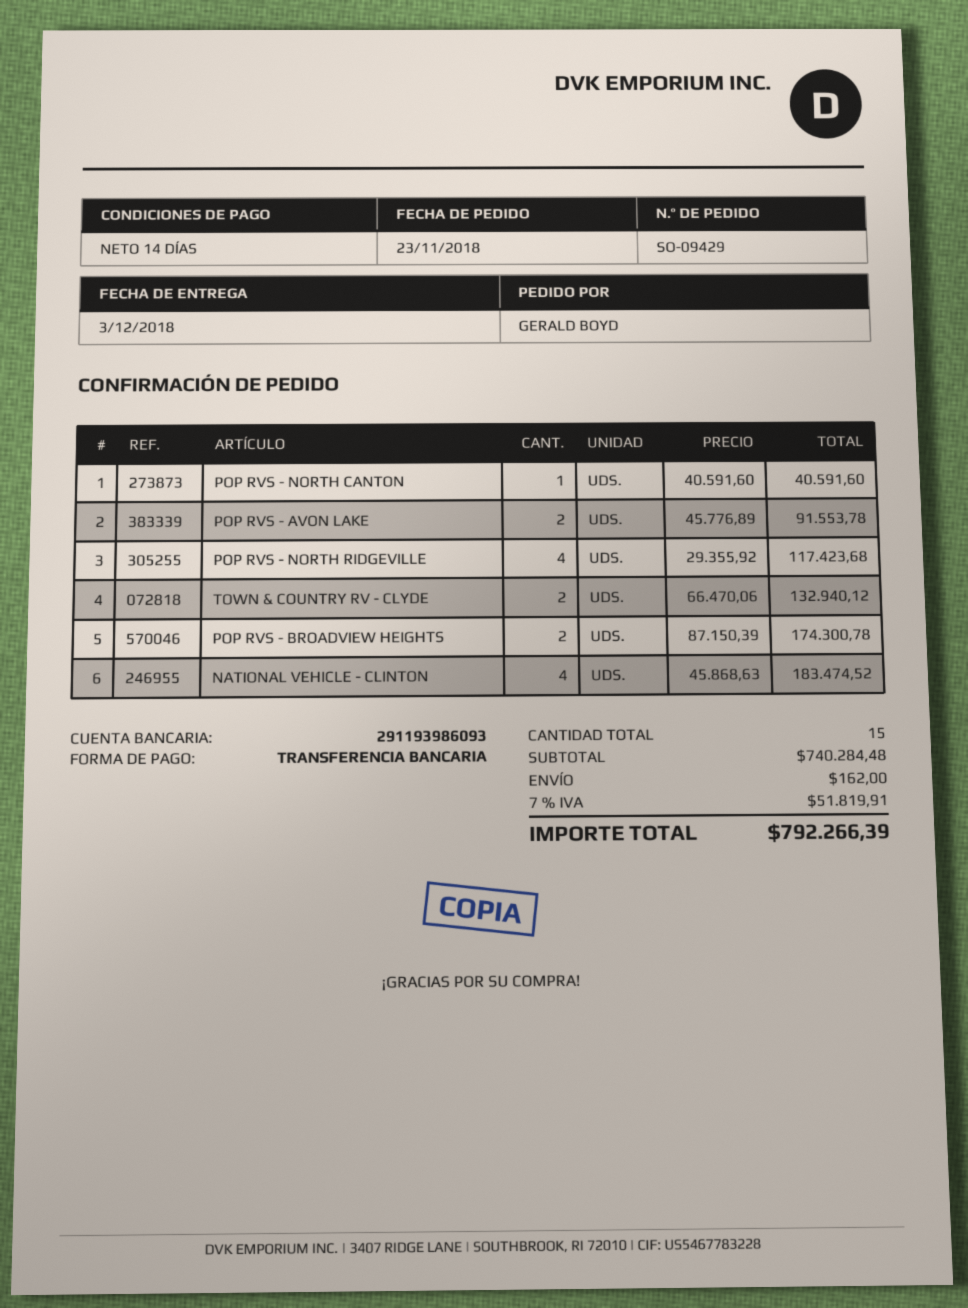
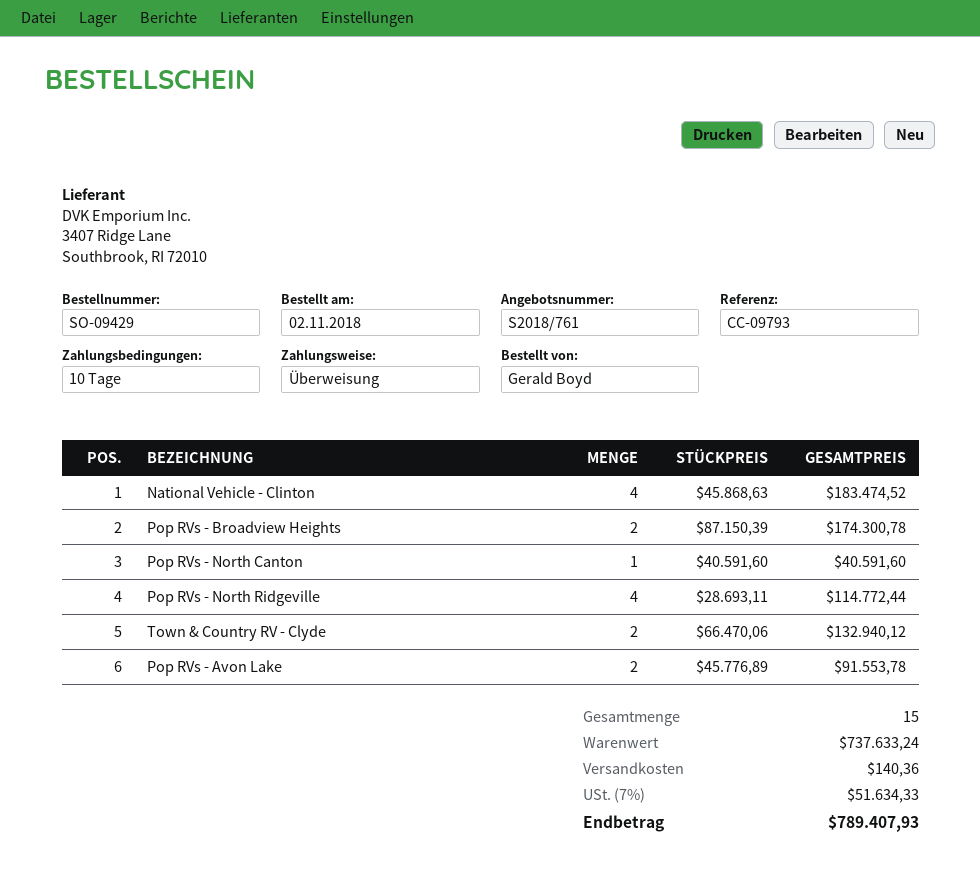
order date: 2018-11-23 -> 2018-11-02
payment terms: 14 days -> 10 days
POP RVS - NORTH RIDGEVILLE: 4 x 29355.92 = 117423.68 -> 4 x 28693.11 = 114772.44
subtotal: 740284.48 -> 737633.24
shipping: 162.00 -> 140.36
tax: 7% = 51819.91 -> 7% = 51634.33
total: 792266.39 -> 789407.93

